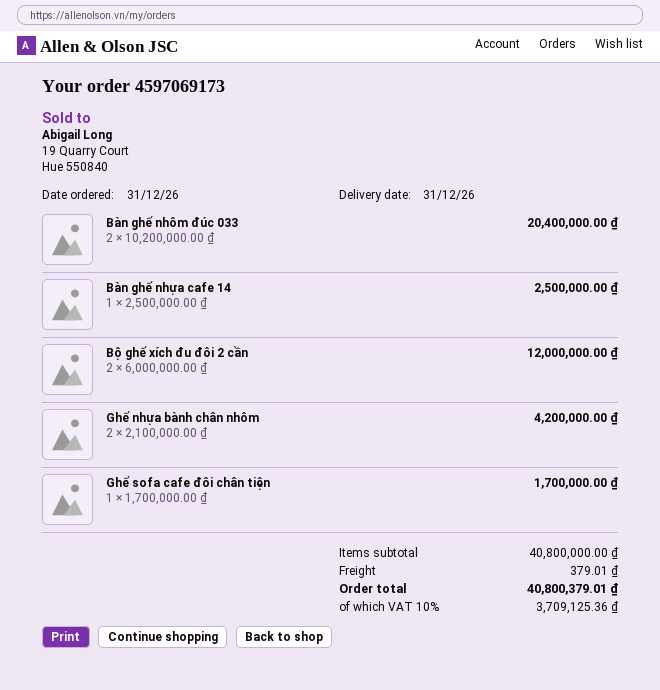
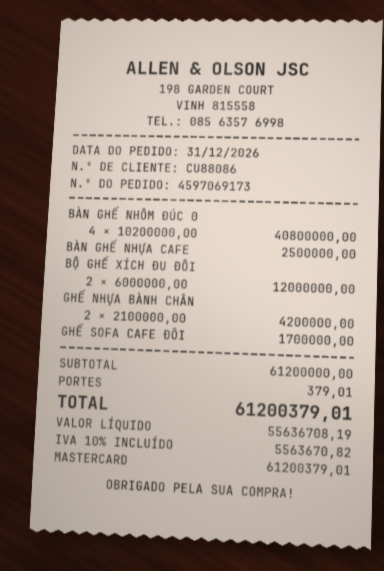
Bàn ghế nhôm đúc 033: 2 x 10200000.00 = 20400000.00 -> 4 x 10200000.00 = 40800000.00
subtotal: 40800000.00 -> 61200000.00
tax: 10% = 3709125.36 -> 10% = 5563670.82
total: 40800379.01 -> 61200379.01

